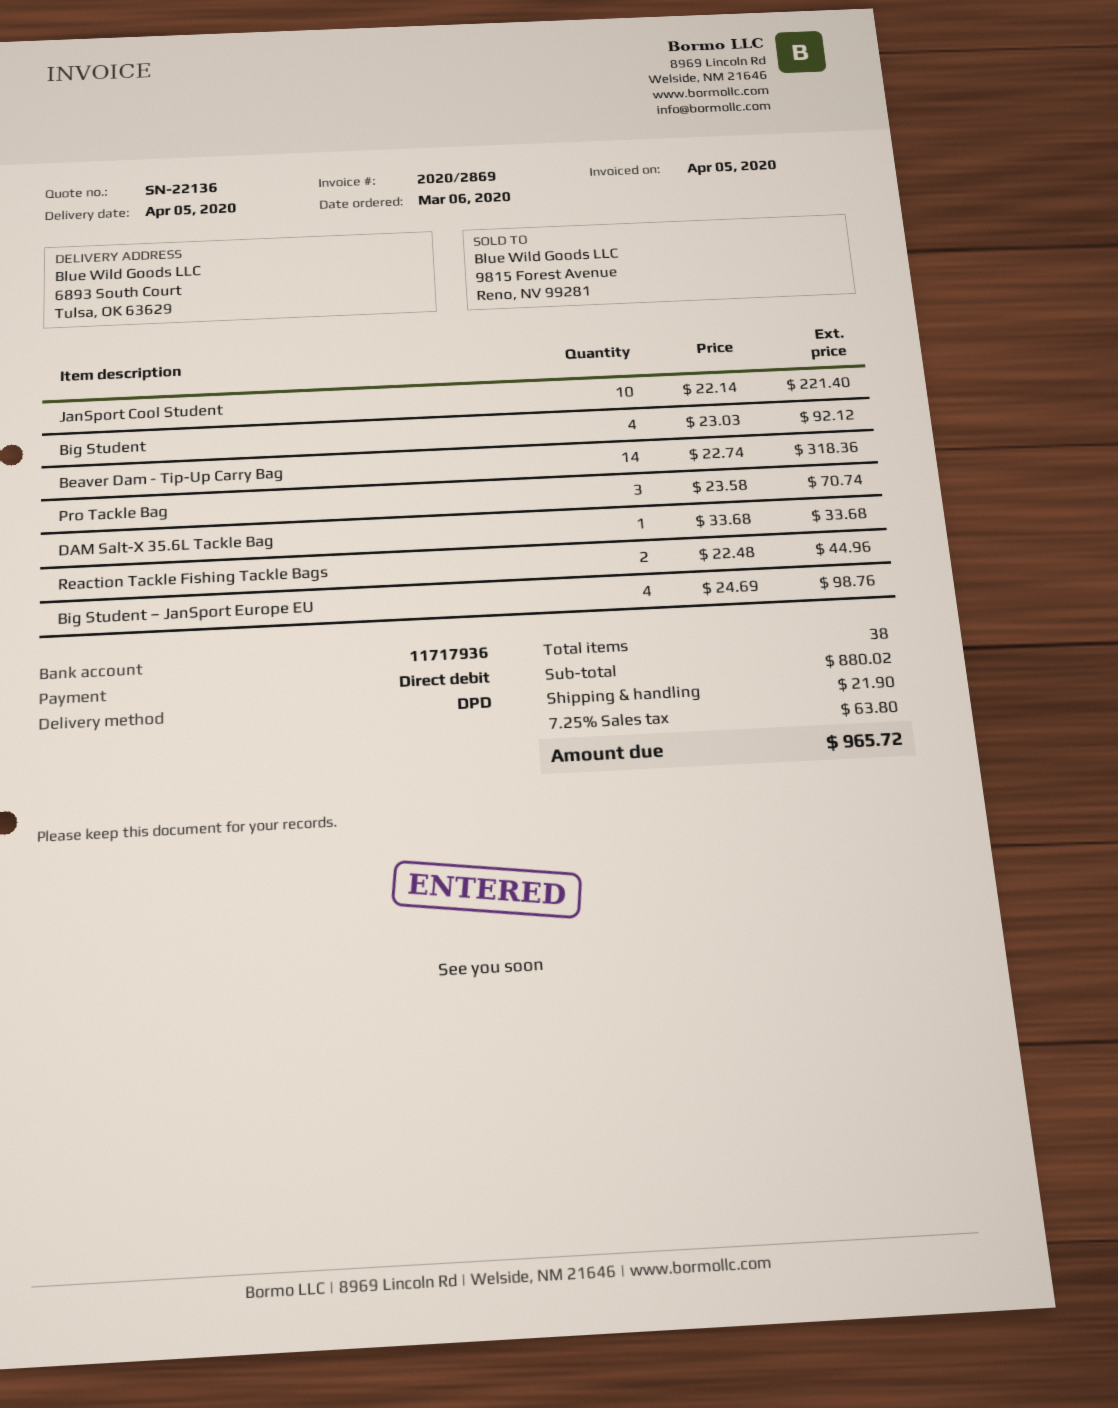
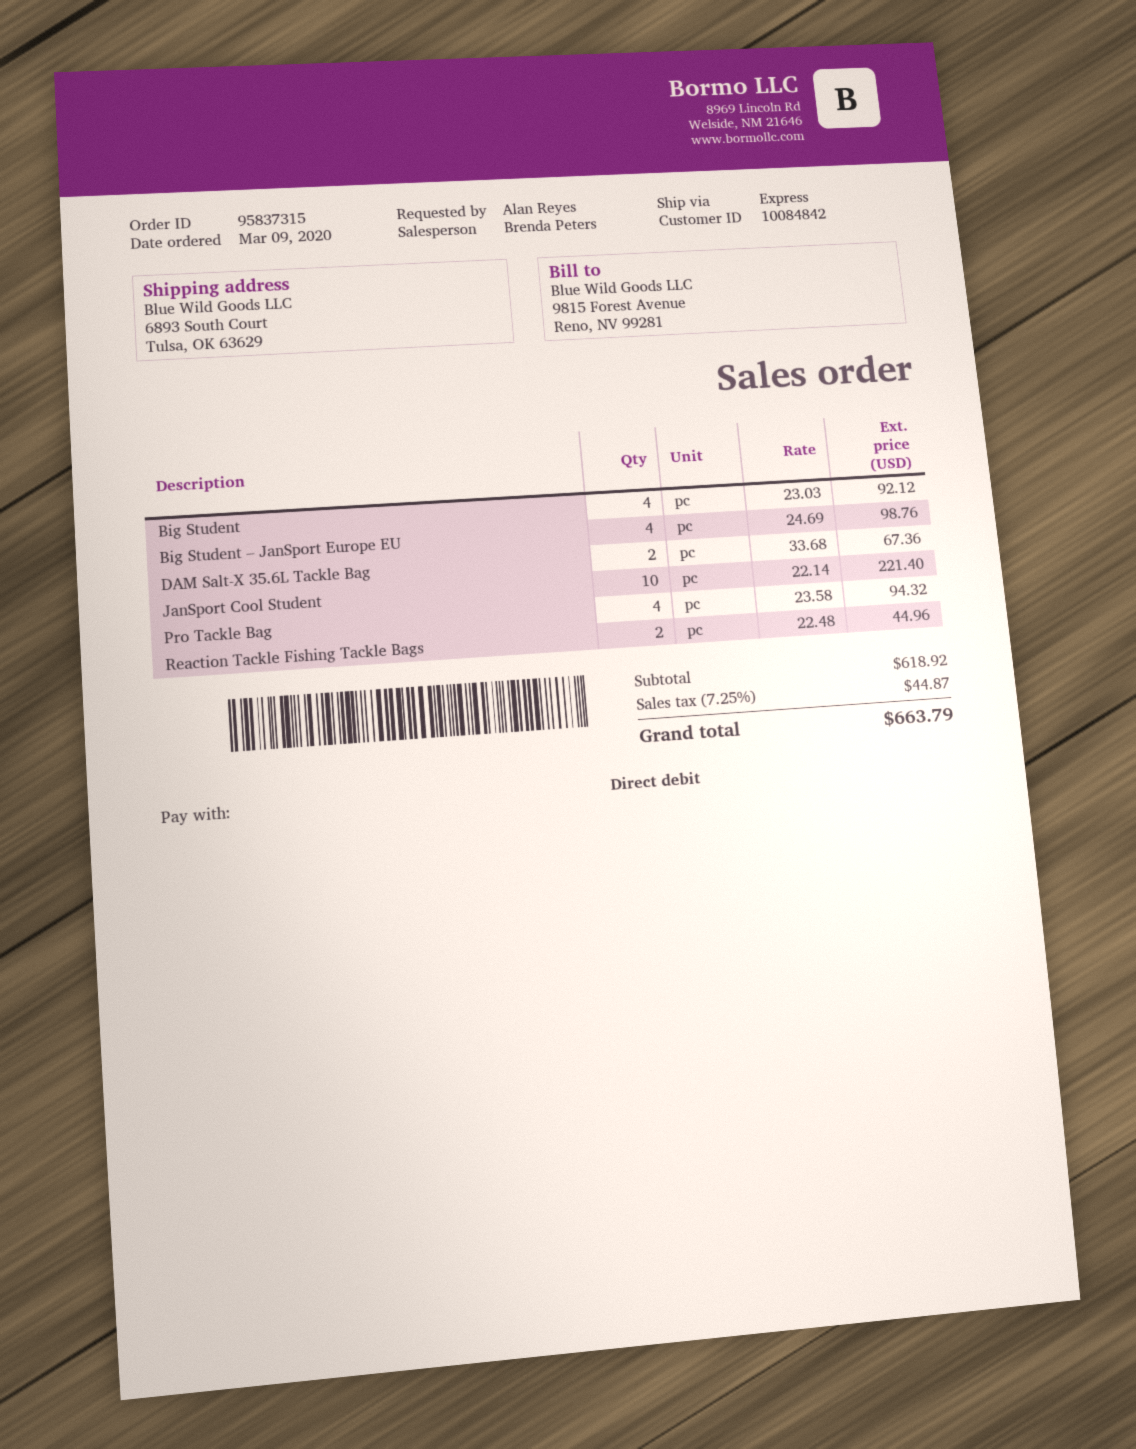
order date: 2020-03-06 -> 2020-03-09
shipping method: DPD -> express
Beaver Dam - Tip-Up Carry Bag: 14 x 22.74 = 318.36 -> none
Pro Tackle Bag: 3 x 23.58 = 70.74 -> 4 x 23.58 = 94.32
DAM Salt-X 35.6L Tackle Bag: 1 x 33.68 = 33.68 -> 2 x 33.68 = 67.36
subtotal: 880.02 -> 618.92
shipping: 21.90 -> none
tax: 7.25% = 63.80 -> 7.25% = 44.87
total: 965.72 -> 663.79

